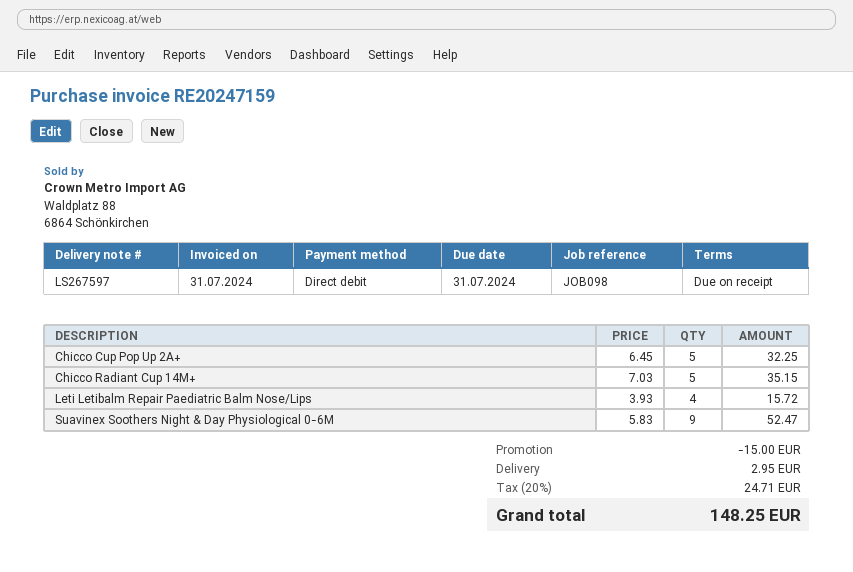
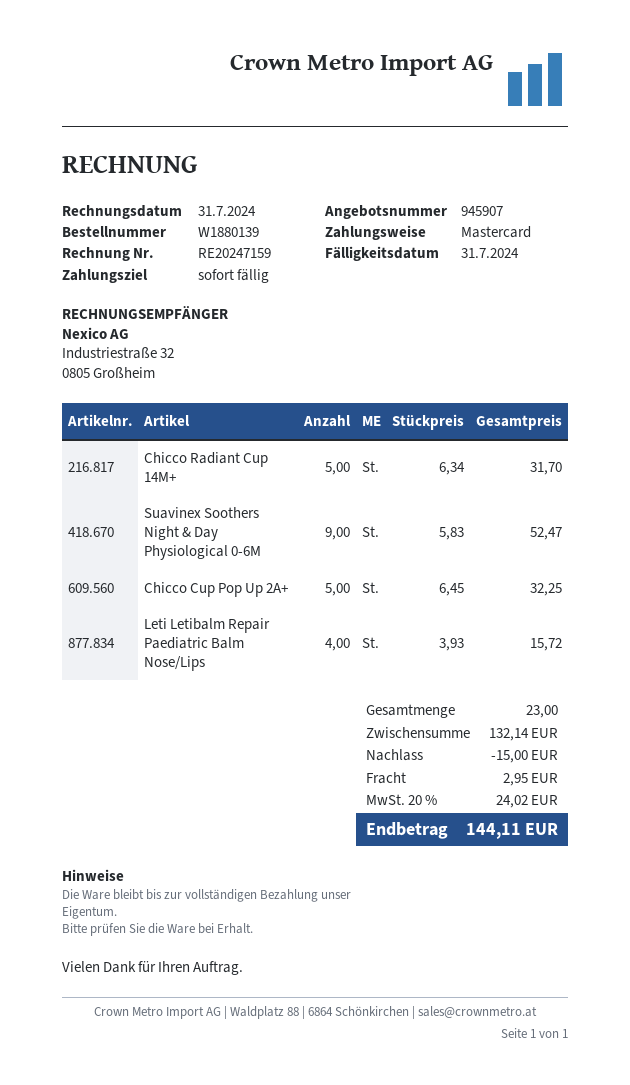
payment method: direct debit -> Mastercard
Chicco Radiant Cup 14M+: 5 x 7.03 = 35.15 -> 5 x 6.34 = 31.70
tax: 20% = 24.71 -> 20% = 24.02
total: 148.25 -> 144.11

